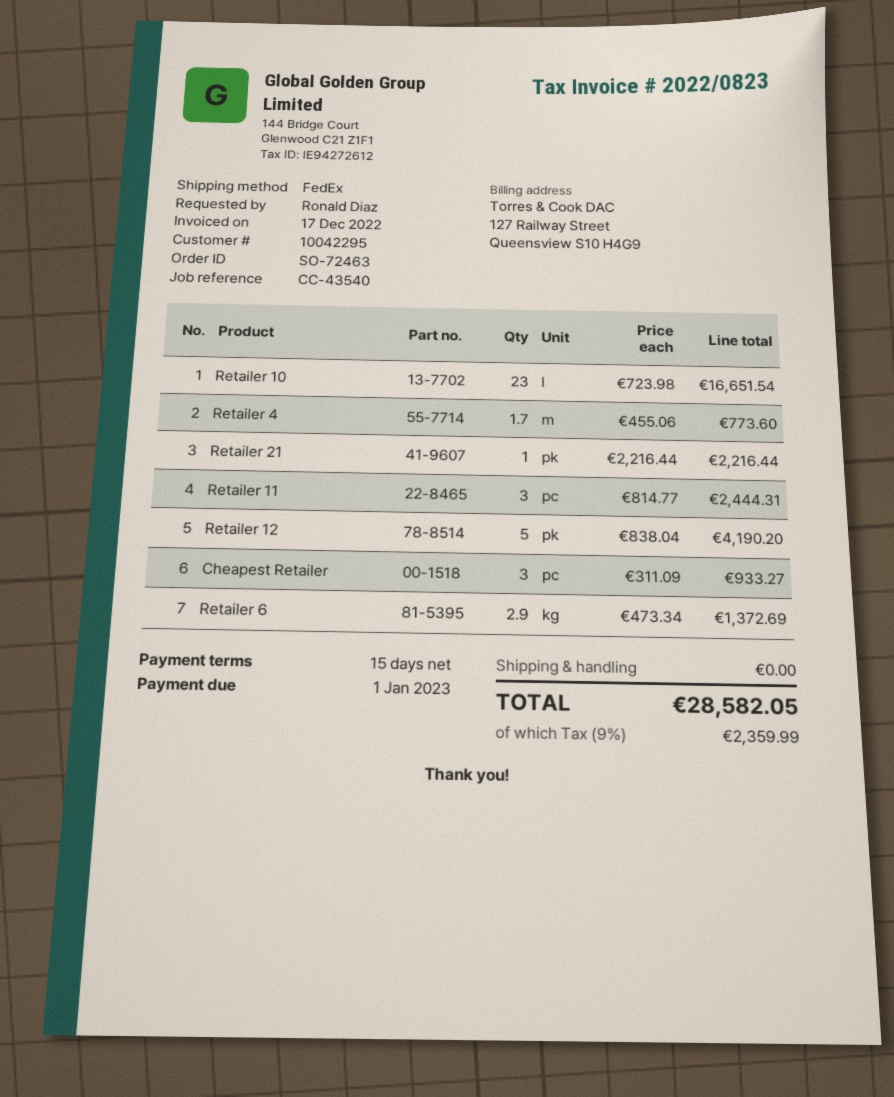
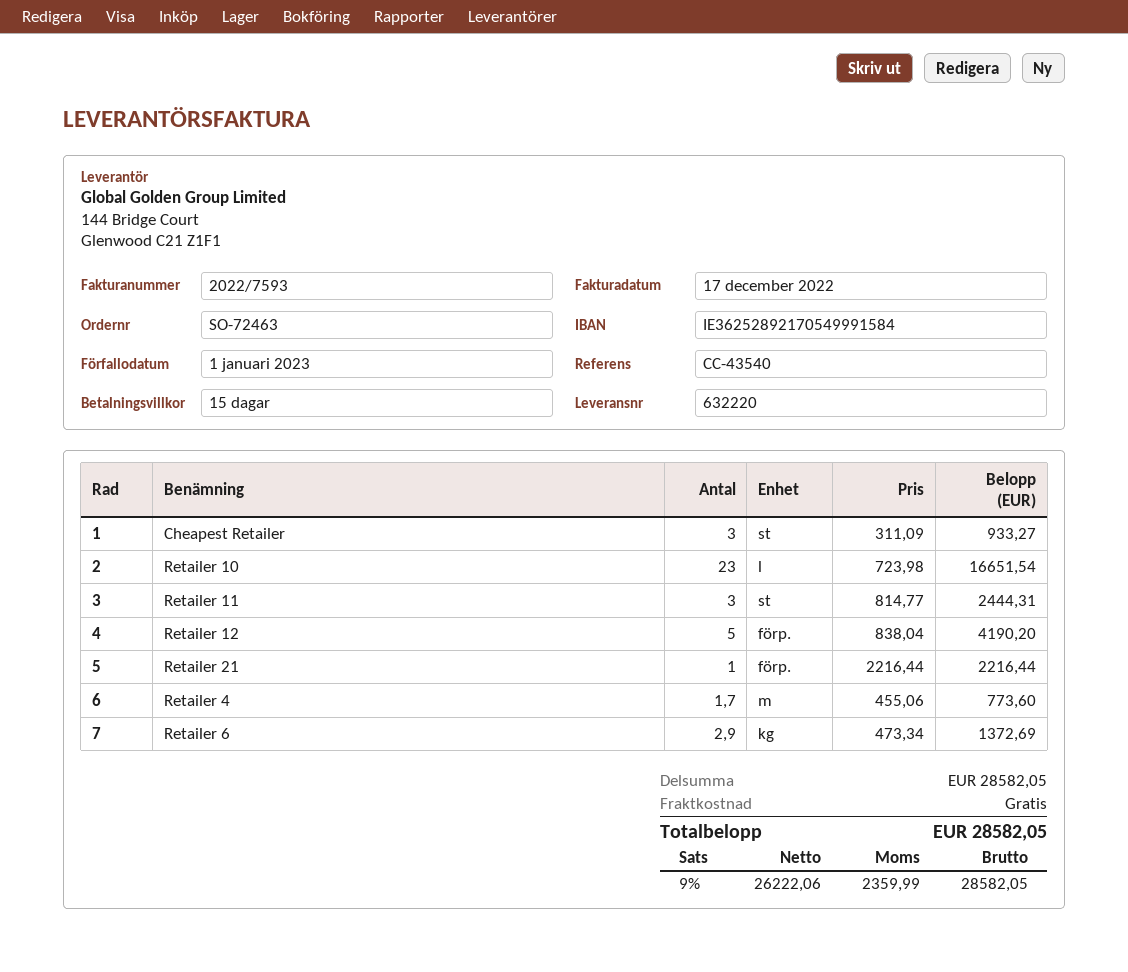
invoice number: 2022/0823 -> 2022/7593

